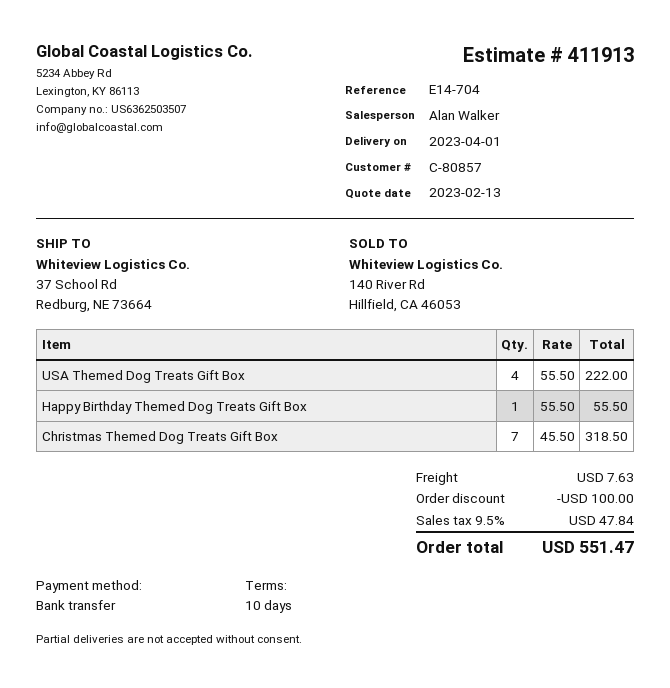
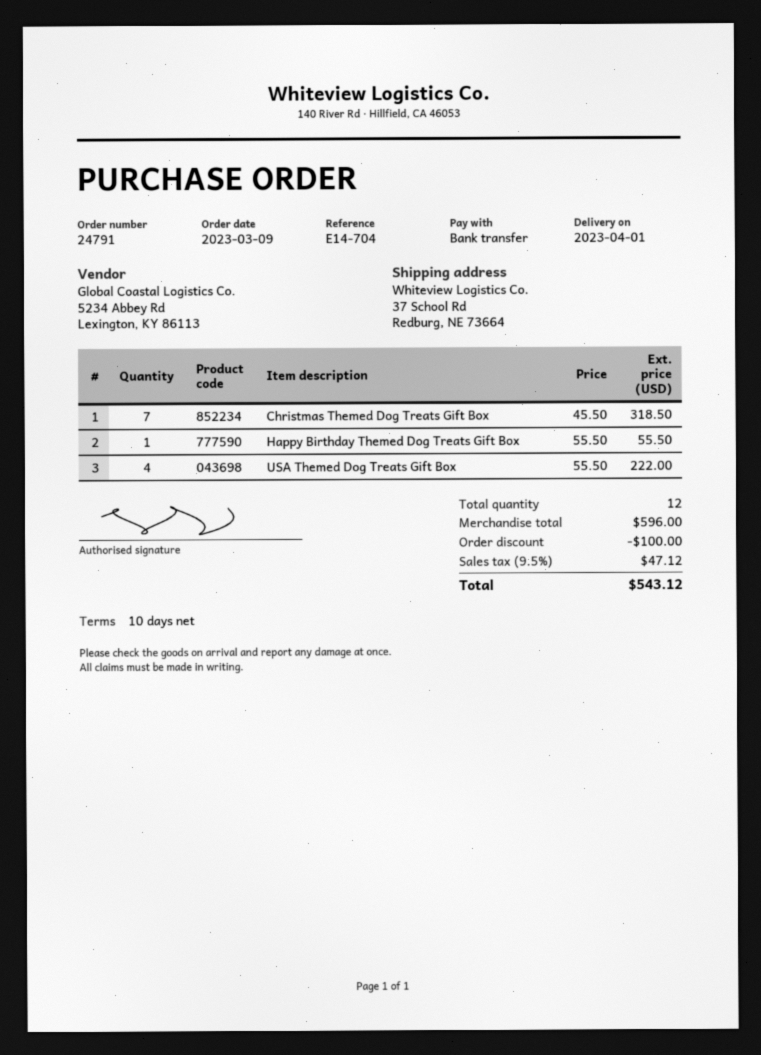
shipping: 7.63 -> none
tax: 9.5% = 47.84 -> 9.5% = 47.12
total: 551.47 -> 543.12

